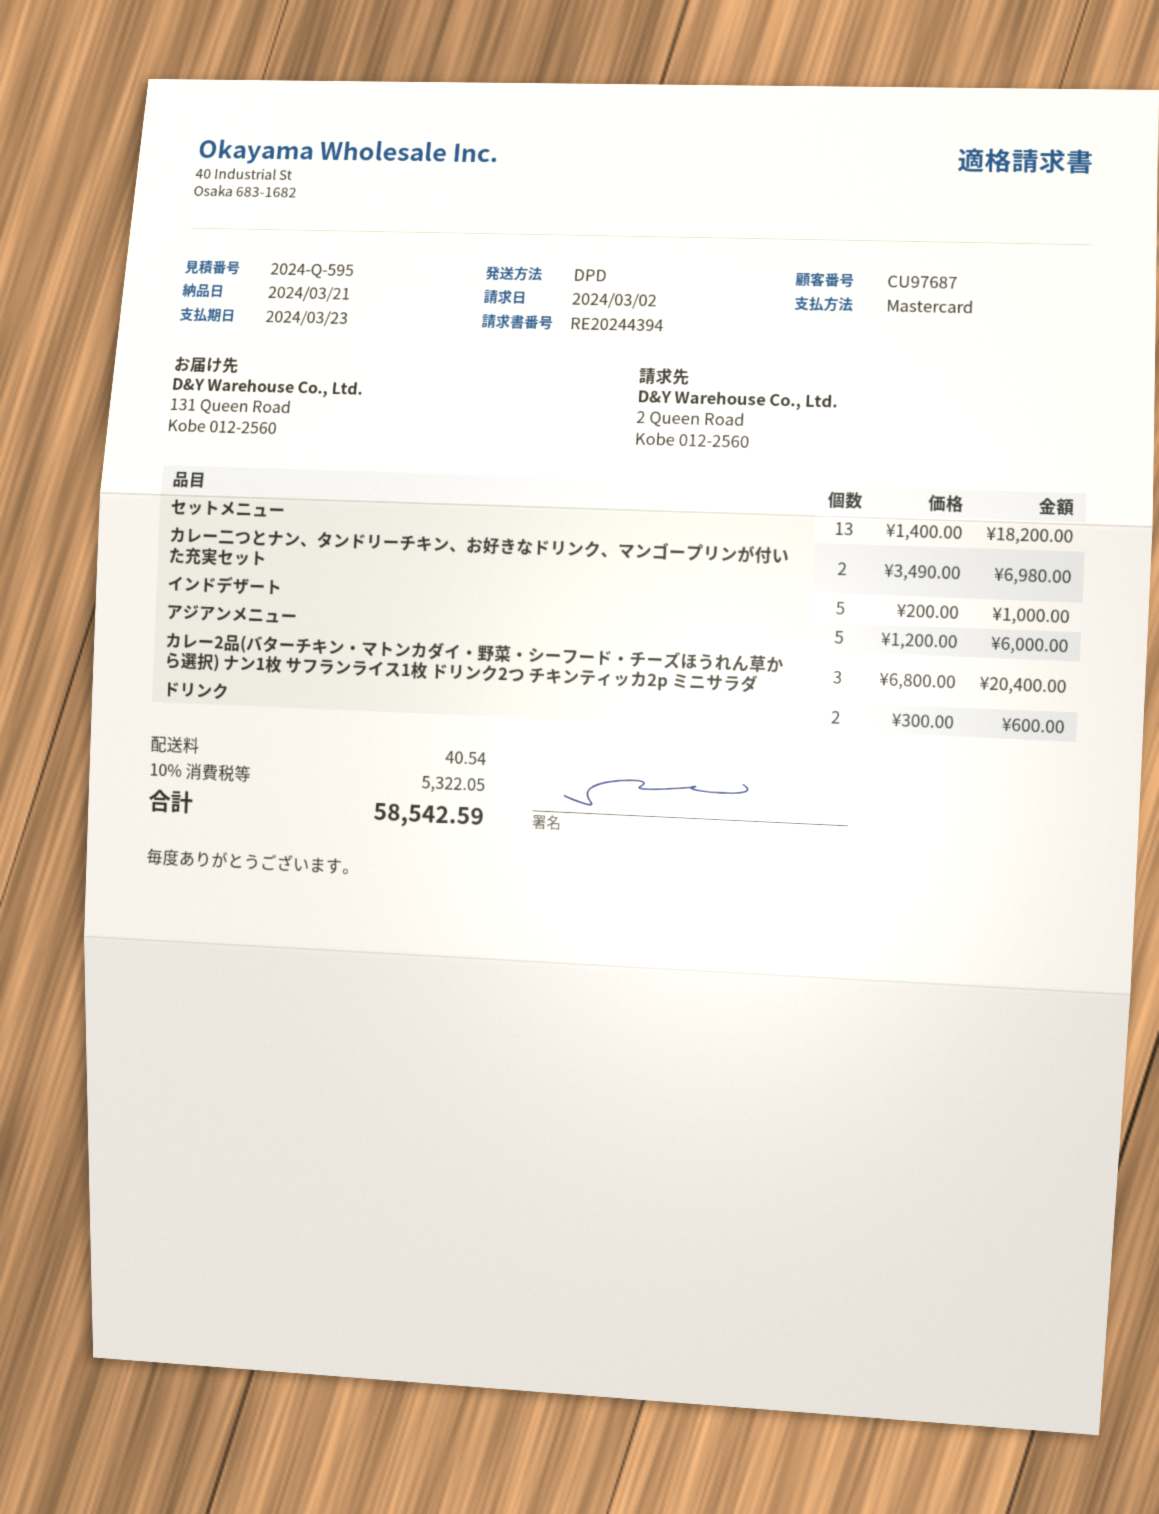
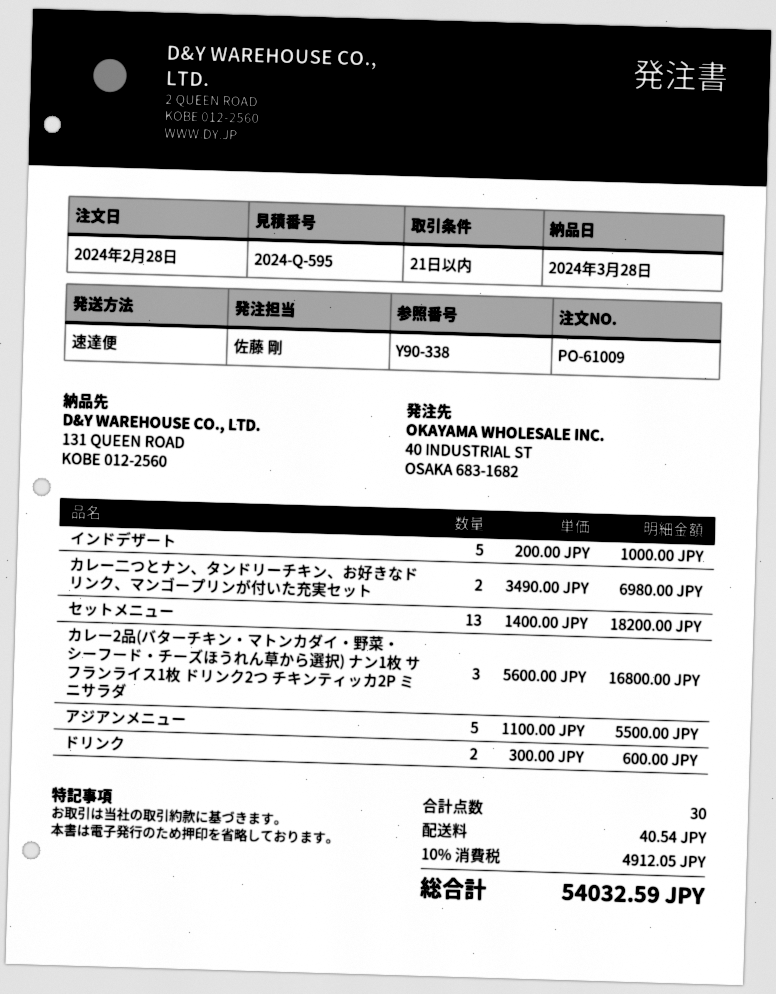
delivery date: 2024-03-21 -> 2024-03-28
shipping method: DPD -> express
アジアンメニュー: 5 x 1200.00 = 6000.00 -> 5 x 1100.00 = 5500.00
カレー2品(バターチキン・マトンカダイ・野菜・シーフード・チーズほうれん草から選択) ナン1枚 サフランライス1枚 ドリンク2つ チキンティッカ2p ミニサラダ: 3 x 6800.00 = 20400.00 -> 3 x 5600.00 = 16800.00
tax: 10% = 5322.05 -> 10% = 4912.05
total: 58542.59 -> 54032.59

